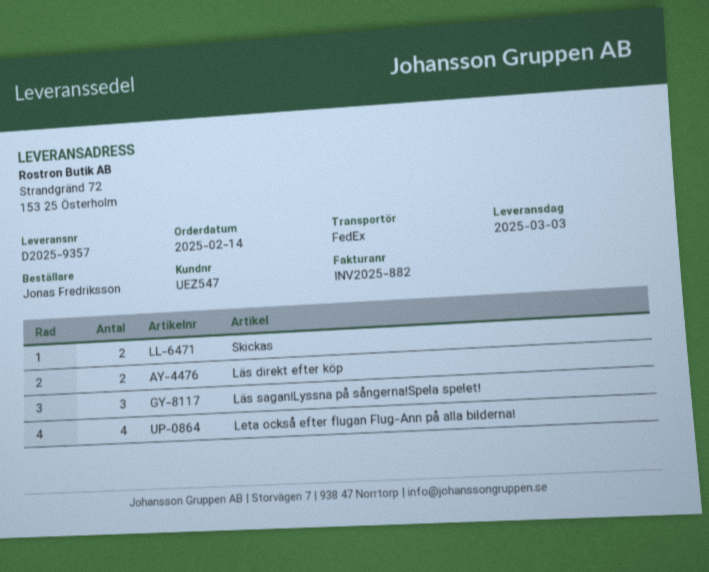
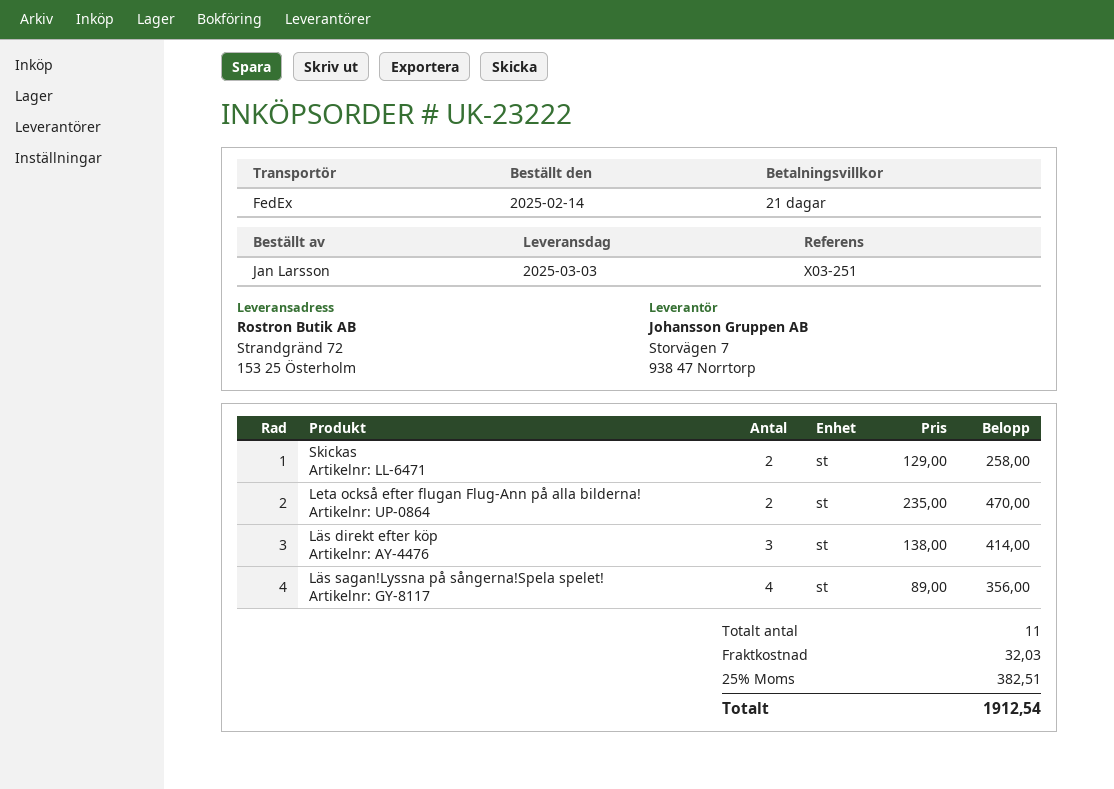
ordered by: Jonas Fredriksson -> Jan Larsson
Läs direkt efter köp: 2 -> 3
Läs sagan!Lyssna på sångerna!Spela spelet!: 3 -> 4
Leta också efter flugan Flug-Ann på alla bilderna!: 4 -> 2

